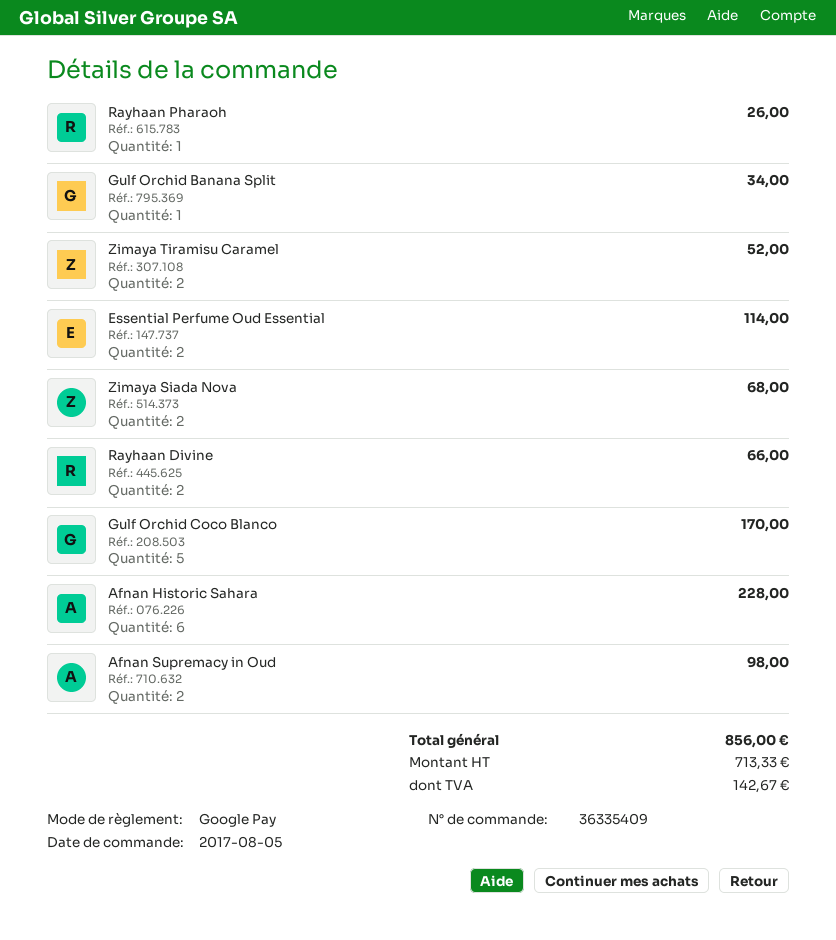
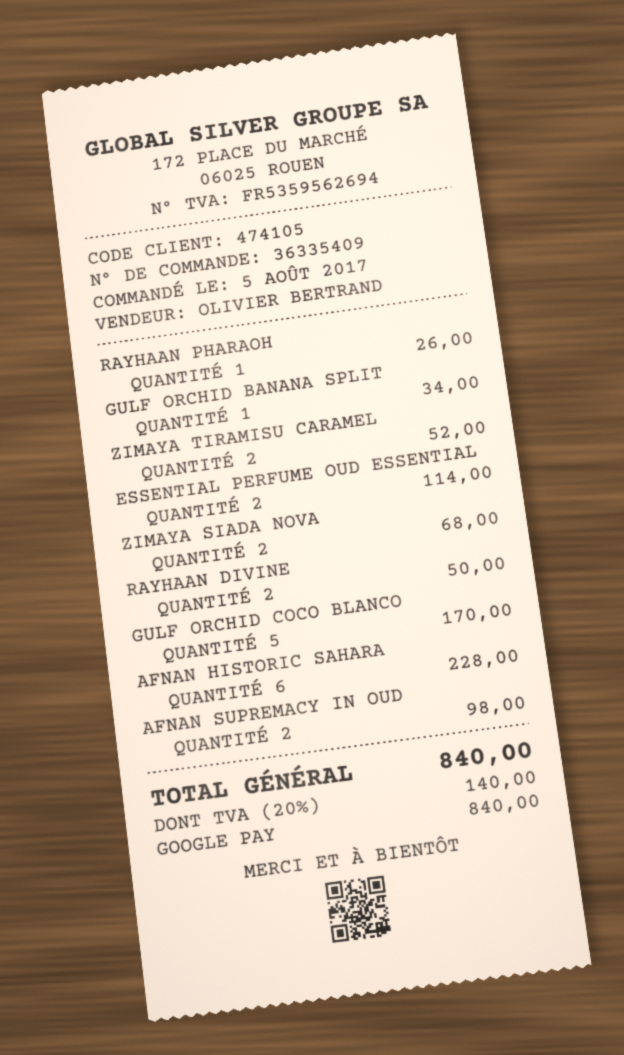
Rayhaan Divine: 2 for 66.00 -> 2 for 50.00
tax: 142.67 -> 140.00
total: 856.00 -> 840.00

